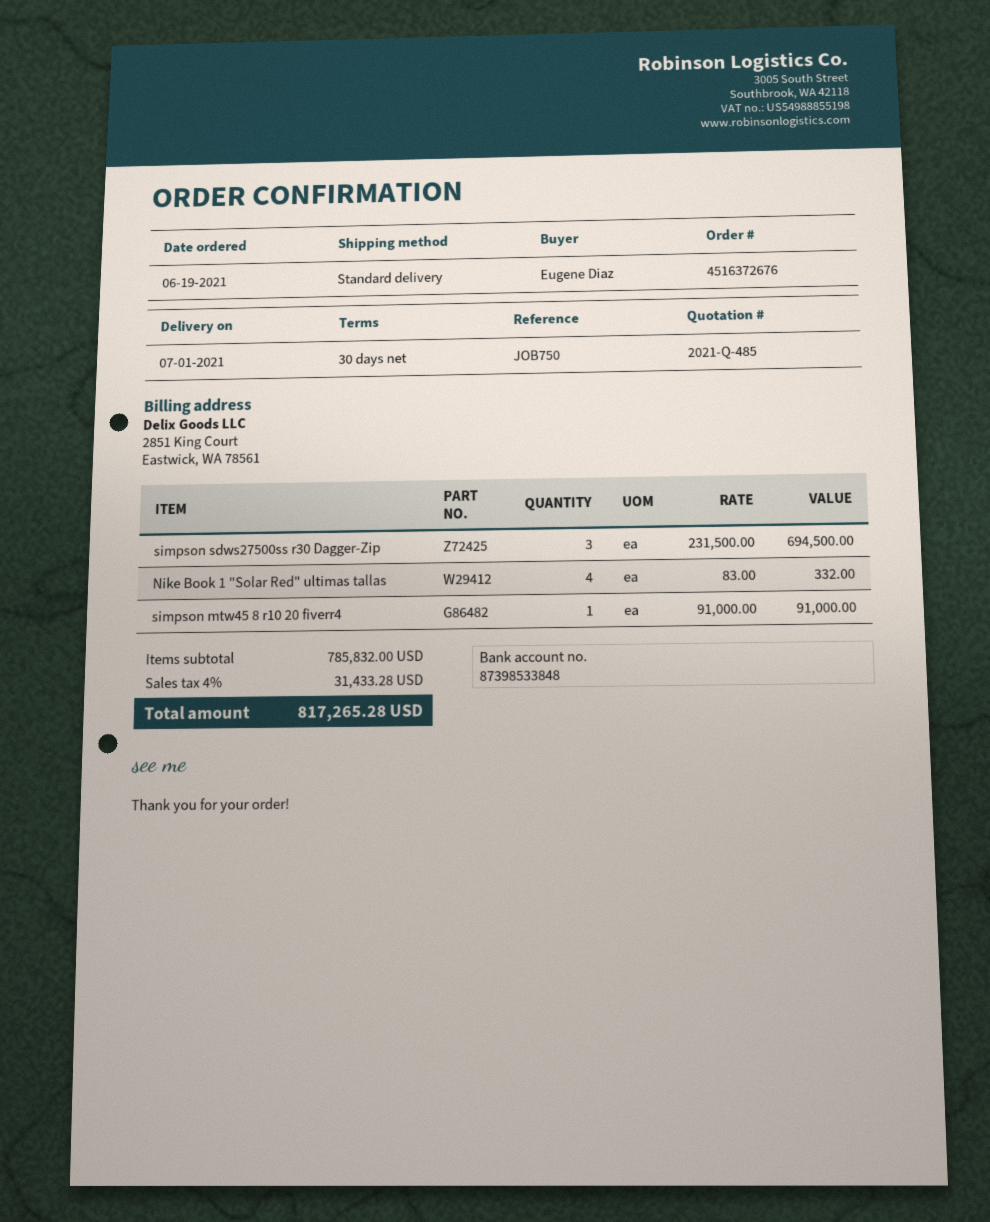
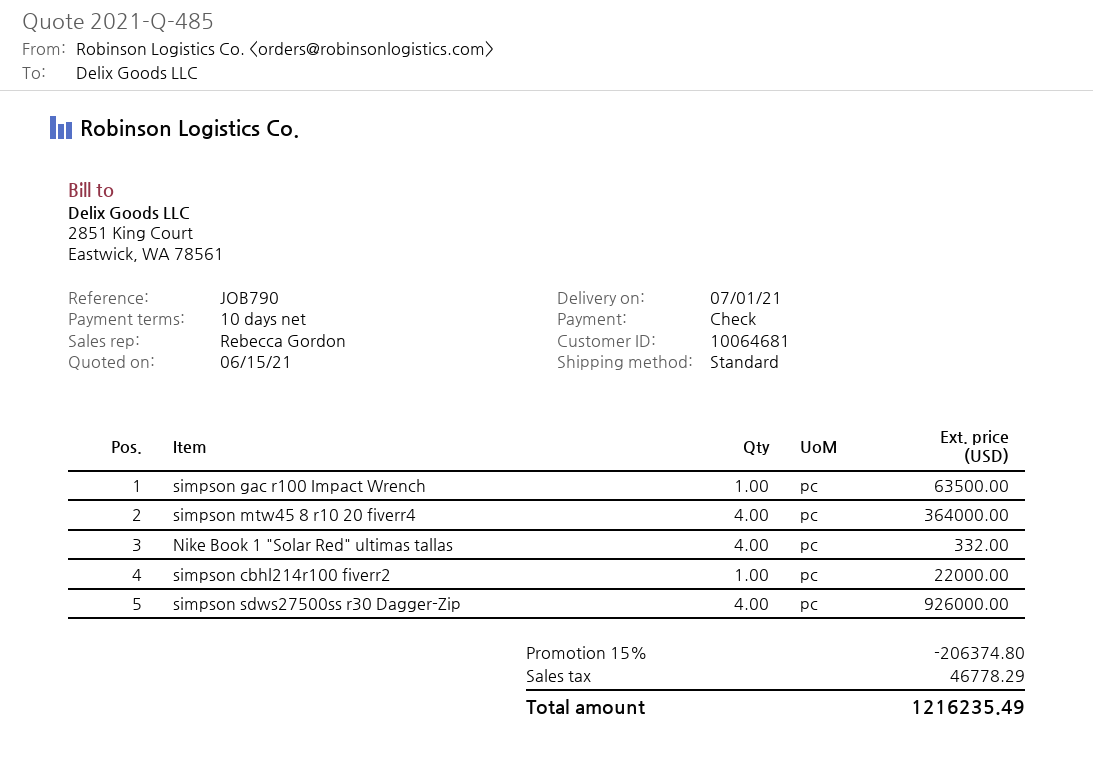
payment terms: 30 days -> 10 days
reference: JOB750 -> JOB790
simpson sdws27500ss r30 Dagger-Zip: 3 for 694500.00 -> 4 for 926000.00
simpson mtw45 8 r10 20 fiverr4: 1 for 91000.00 -> 4 for 364000.00
simpson gac r100 Impact Wrench: none -> 1 for 63500.00
simpson cbhl214r100 fiverr2: none -> 1 for 22000.00
discount: none -> 15% = 206374.80
tax: 31433.28 -> 46778.29
total: 817265.28 -> 1216235.49

